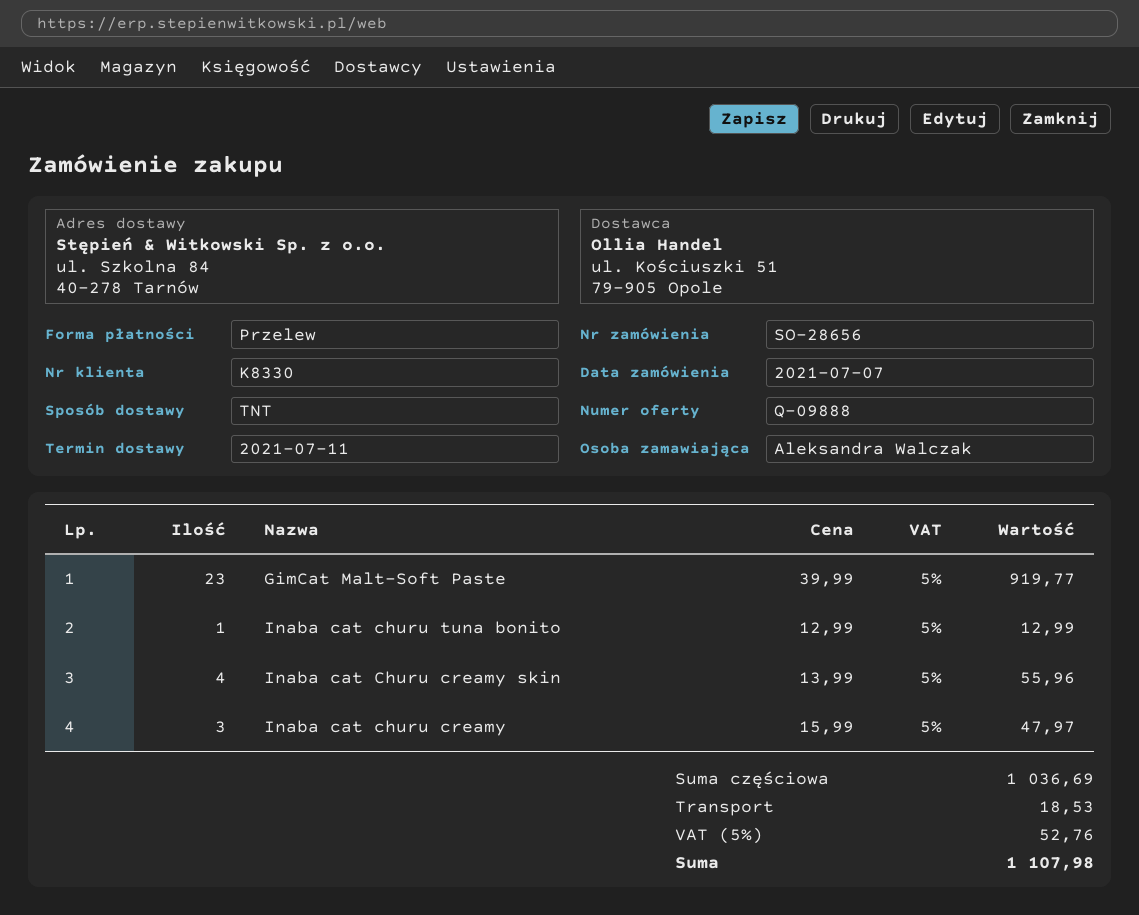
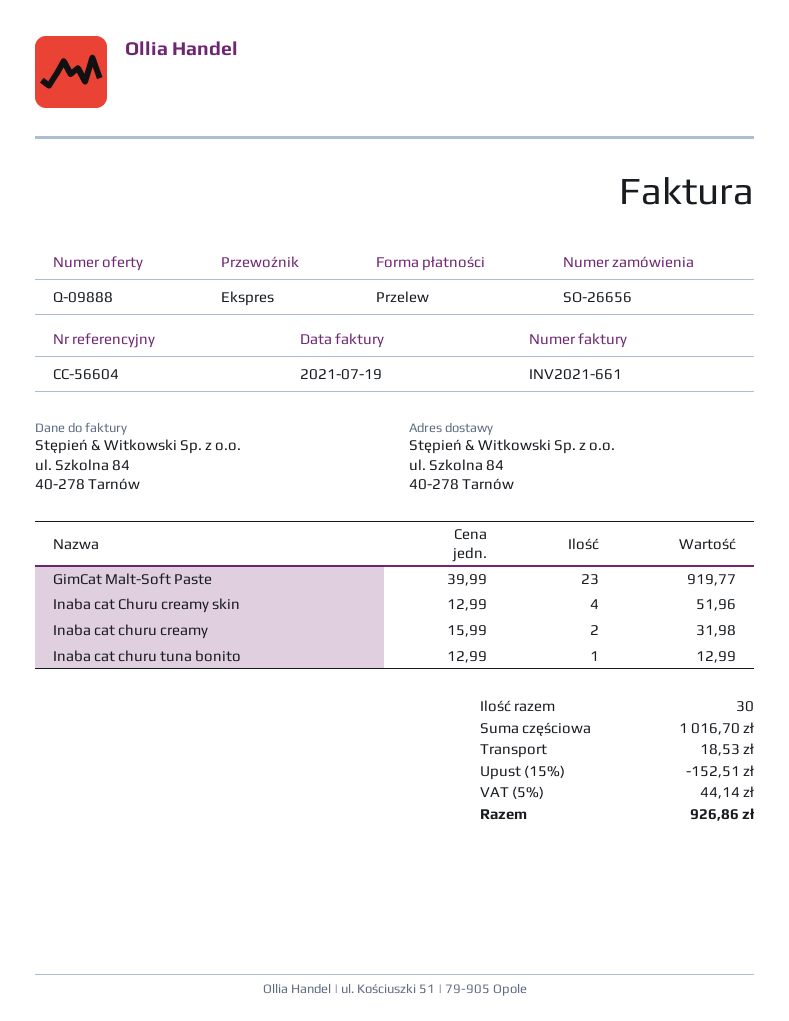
order number: SO-28656 -> SO-26656
shipping method: TNT -> express
Inaba cat Churu creamy skin: 4 x 13.99 = 55.96 -> 4 x 12.99 = 51.96
Inaba cat churu creamy: 3 x 15.99 = 47.97 -> 2 x 15.99 = 31.98
subtotal: 1036.69 -> 1016.70
discount: none -> 15% = 152.51
tax: 5% = 52.76 -> 5% = 44.14
total: 1107.98 -> 926.86

